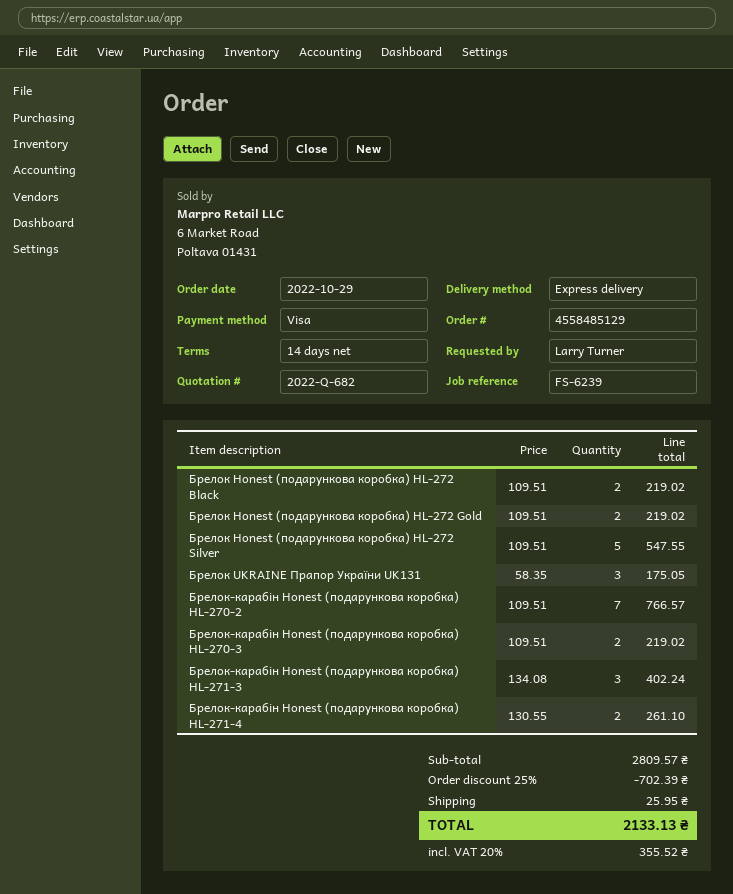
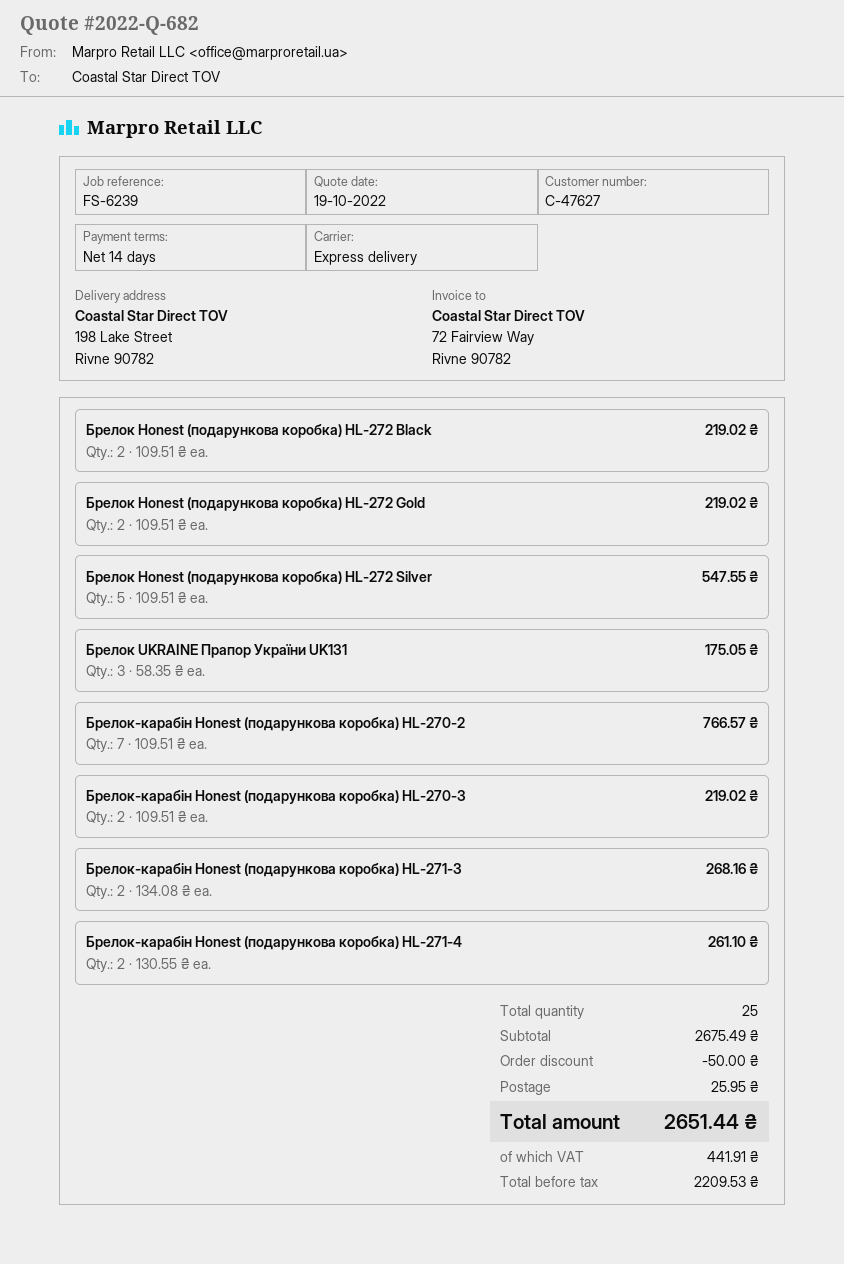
Брелок-карабін Honest (подарункова коробка) HL-271-3: 3 x 134.08 = 402.24 -> 2 x 134.08 = 268.16
subtotal: 2809.57 -> 2675.49
discount: 702.39 -> 50.00
tax: 355.52 -> 441.91
total: 2133.13 -> 2651.44

